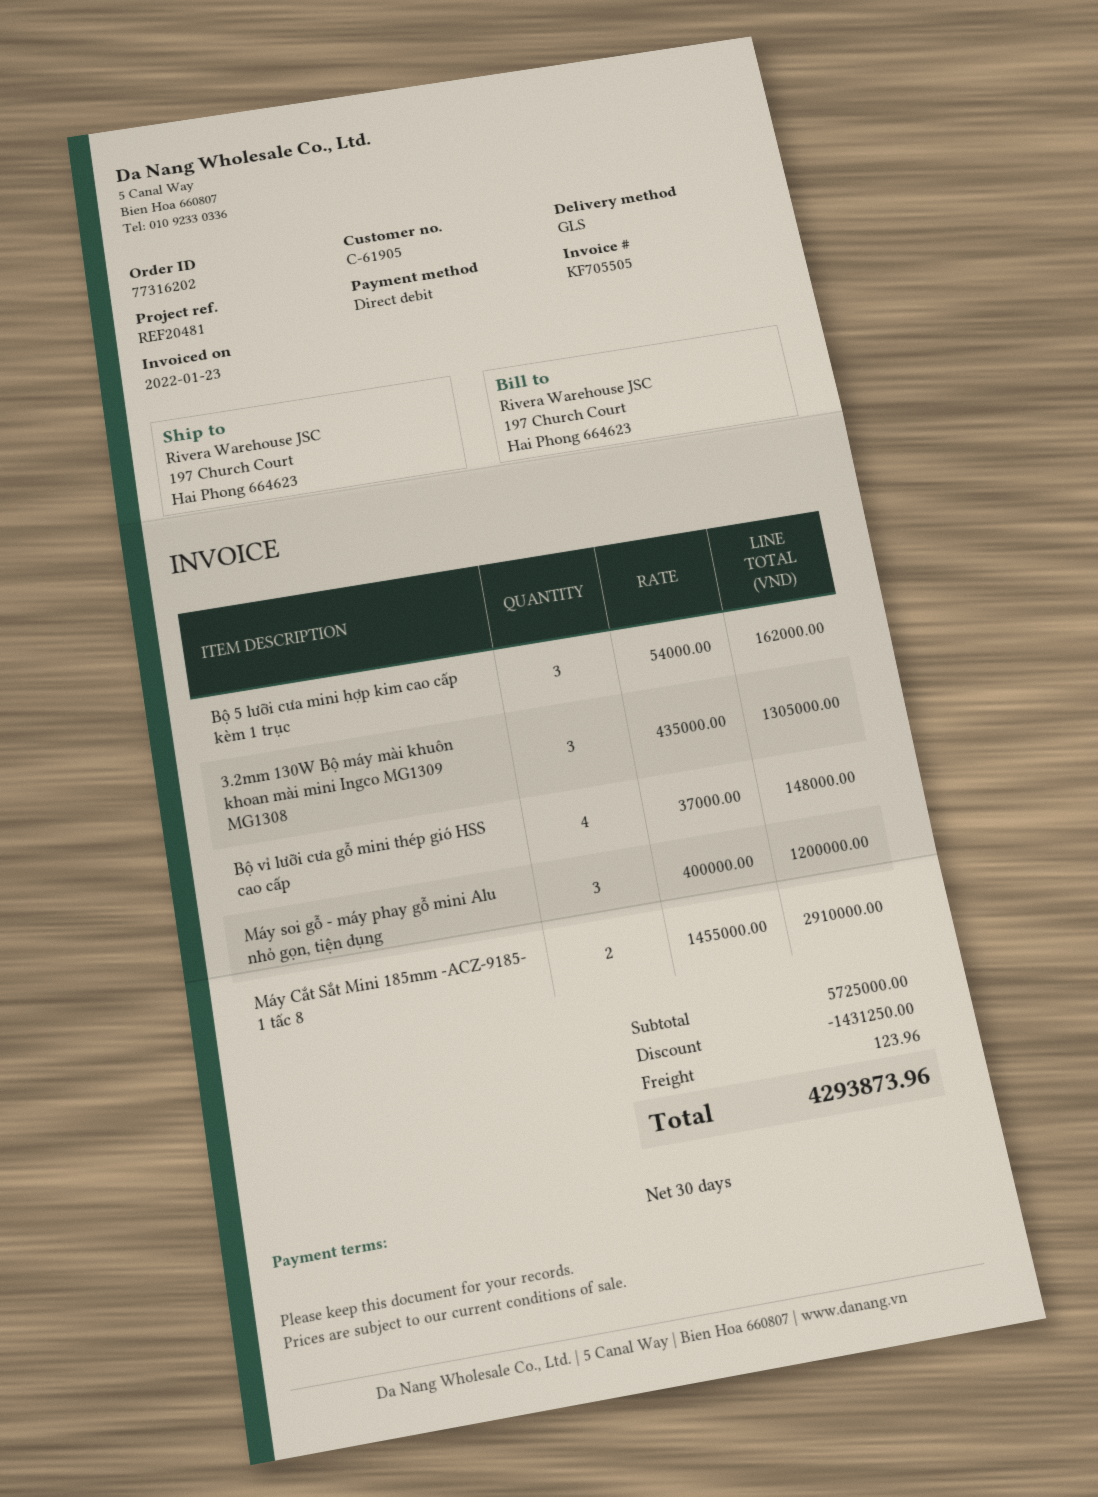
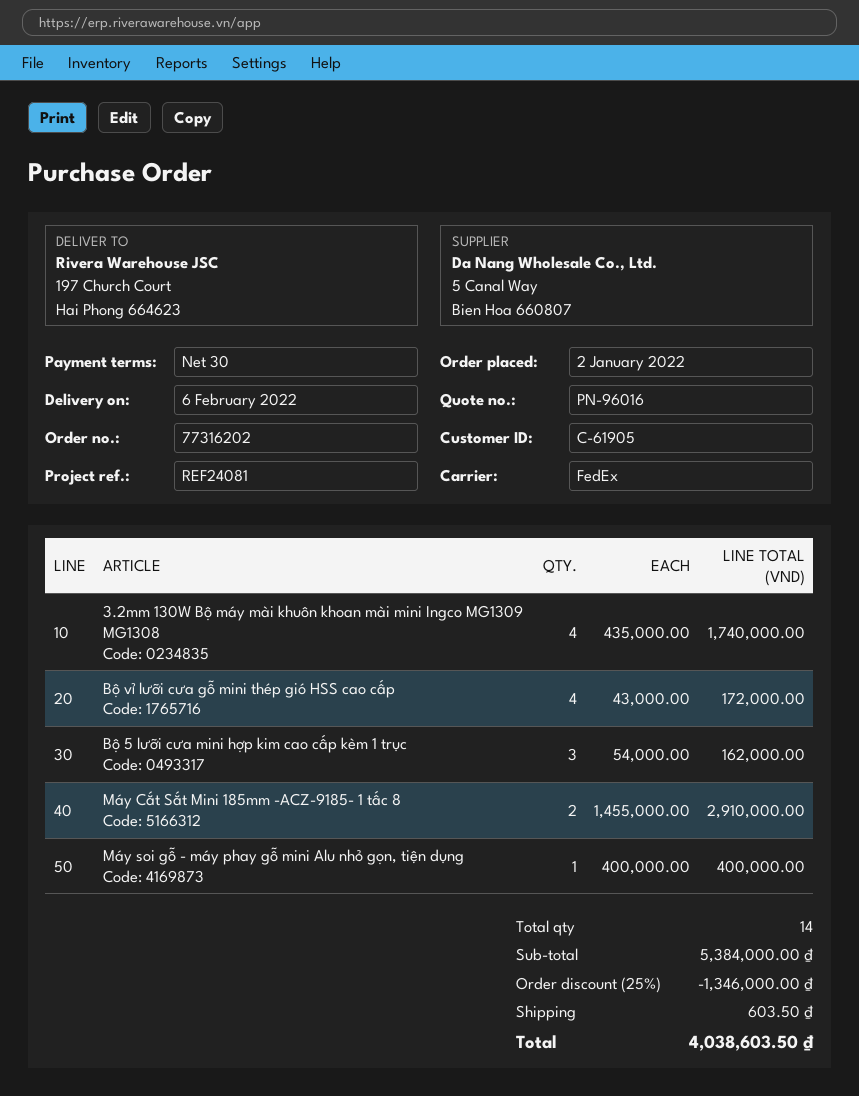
reference: REF20481 -> REF24081
shipping method: GLS -> FedEx
3.2mm 130W Bộ máy mài khuôn khoan mài mini Ingco MG1309 MG1308: 3 x 435000.00 = 1305000.00 -> 4 x 435000.00 = 1740000.00
Bộ vỉ lưỡi cưa gỗ mini thép gió HSS cao cấp: 4 x 37000.00 = 148000.00 -> 4 x 43000.00 = 172000.00
Máy soi gỗ - máy phay gỗ mini Alu nhỏ gọn, tiện dụng: 3 x 400000.00 = 1200000.00 -> 1 x 400000.00 = 400000.00
subtotal: 5725000.00 -> 5384000.00
discount: 1431250.00 -> 1346000.00
shipping: 123.96 -> 603.50
total: 4293873.96 -> 4038603.50

